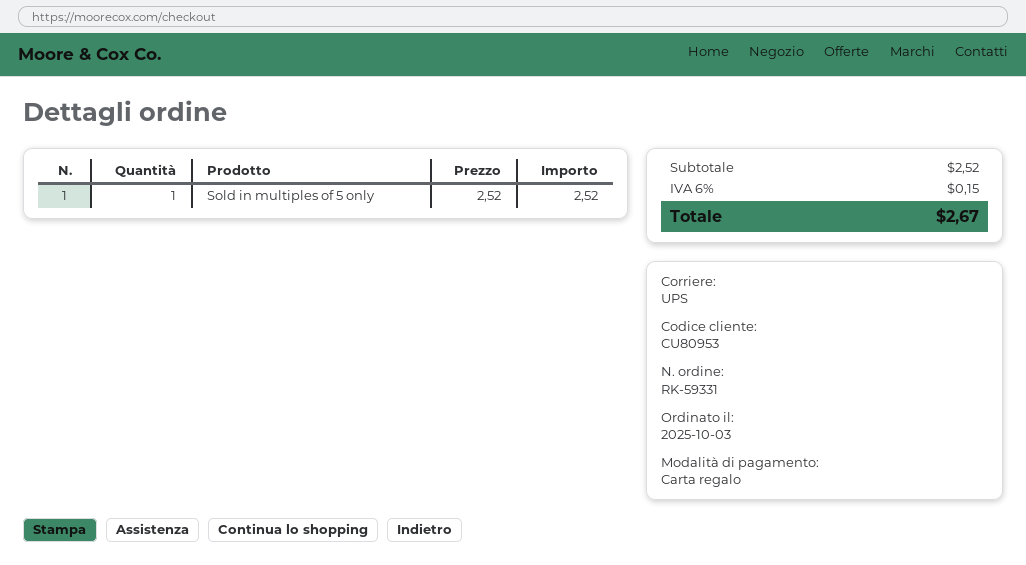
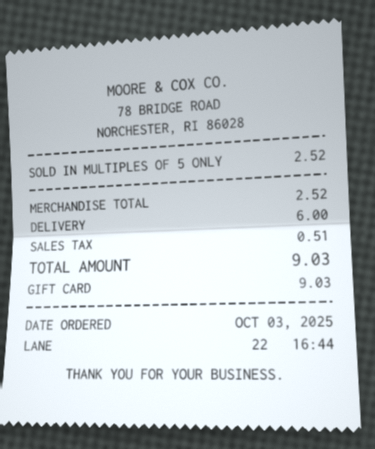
shipping: none -> 6.00
tax: 0.15 -> 0.51
total: 2.67 -> 9.03

